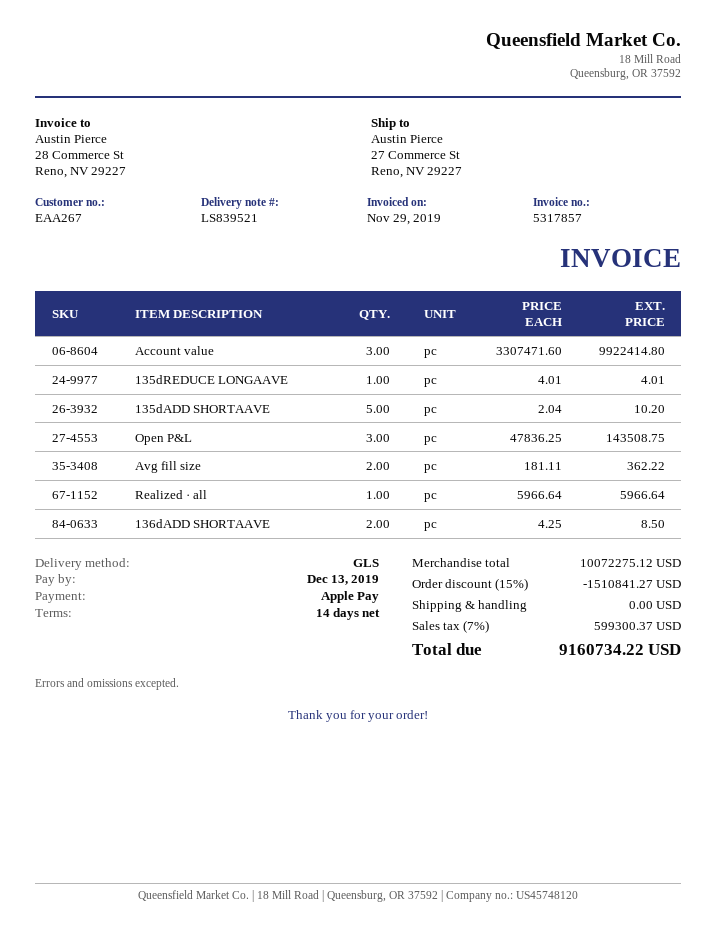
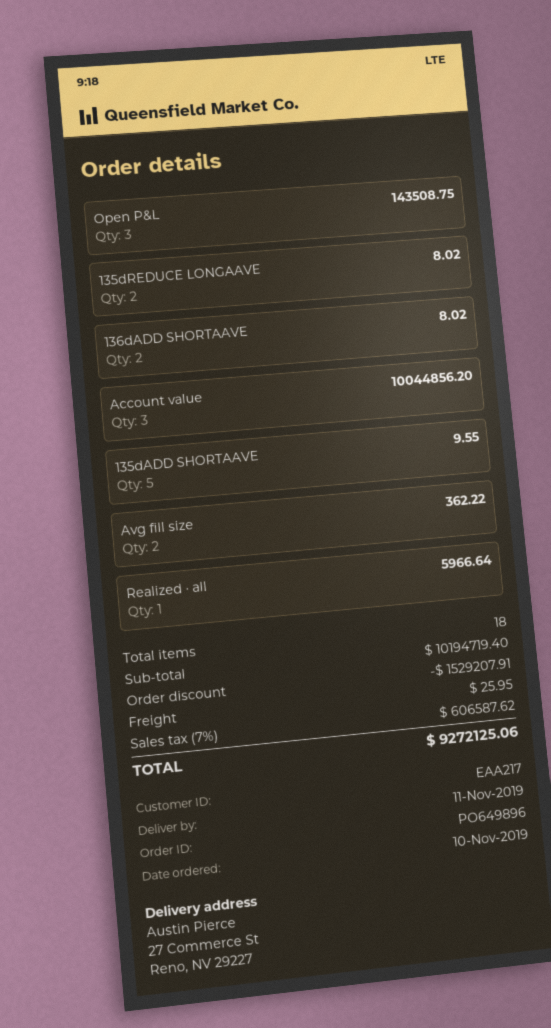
customer number: EAA267 -> EAA217
Account value: 3 for 9922414.80 -> 3 for 10044856.20
135dREDUCE LONGAAVE: 1 for 4.01 -> 2 for 8.02
135dADD SHORTAAVE: 5 for 10.20 -> 5 for 9.55
136dADD SHORTAAVE: 2 for 8.50 -> 2 for 8.02
subtotal: 10072275.12 -> 10194719.40
discount: 1510841.27 -> 1529207.91
shipping: 0.00 -> 25.95
tax: 7% = 599300.37 -> 7% = 606587.62
total: 9160734.22 -> 9272125.06

